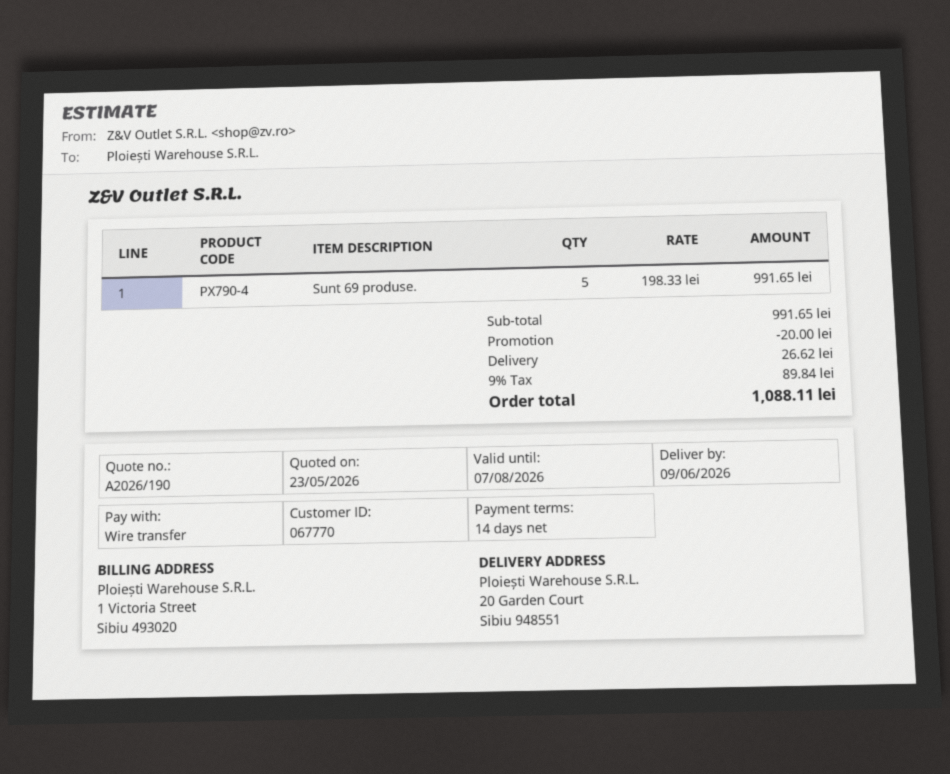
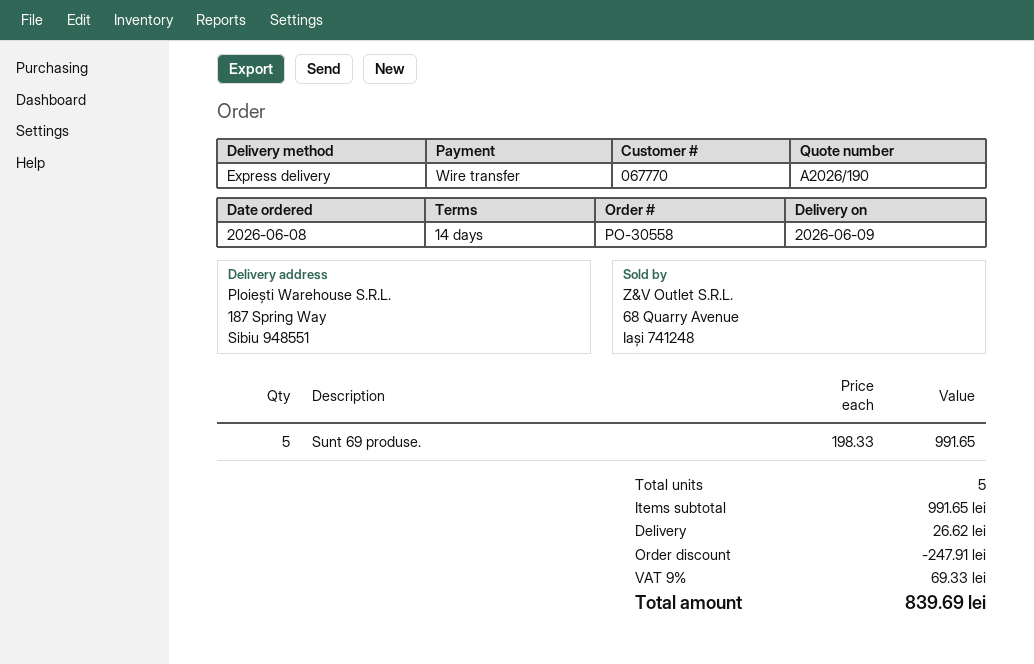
ship to: 20 Garden Court, Sibiu 948551 -> 187 Spring Way, Sibiu 948551
discount: 20.00 -> 247.91
tax: 9% = 89.84 -> 9% = 69.33
total: 1088.11 -> 839.69

